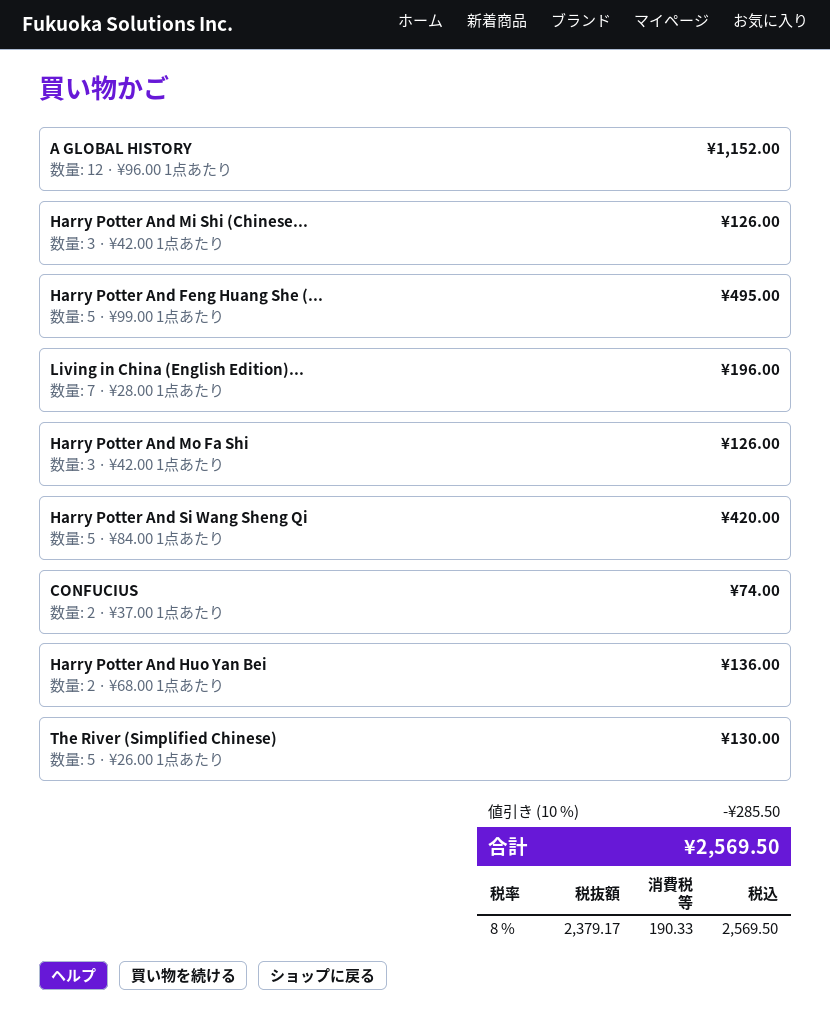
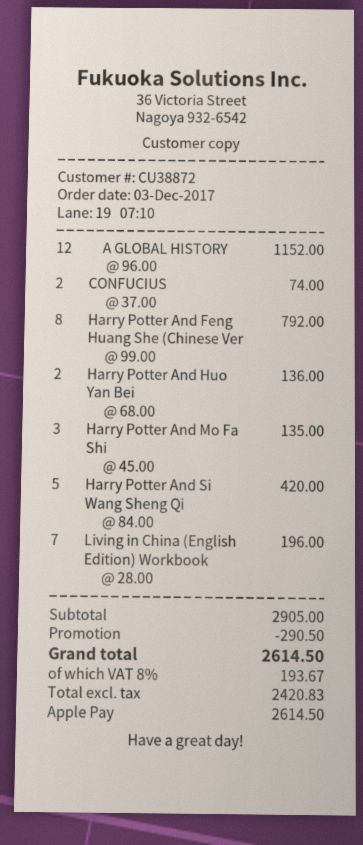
Harry Potter And Mi Shi (Chinese...: 3 x 42.00 = 126.00 -> none
Harry Potter And Feng Huang She (...: 5 x 99.00 = 495.00 -> 8 x 99.00 = 792.00
Harry Potter And Mo Fa Shi: 3 x 42.00 = 126.00 -> 3 x 45.00 = 135.00
The River (Simplified Chinese): 5 x 26.00 = 130.00 -> none
discount: 285.50 -> 290.50
net: 2379.17 -> 2420.83
tax: 8% = 190.33 -> 8% = 193.67
total: 2569.50 -> 2614.50

